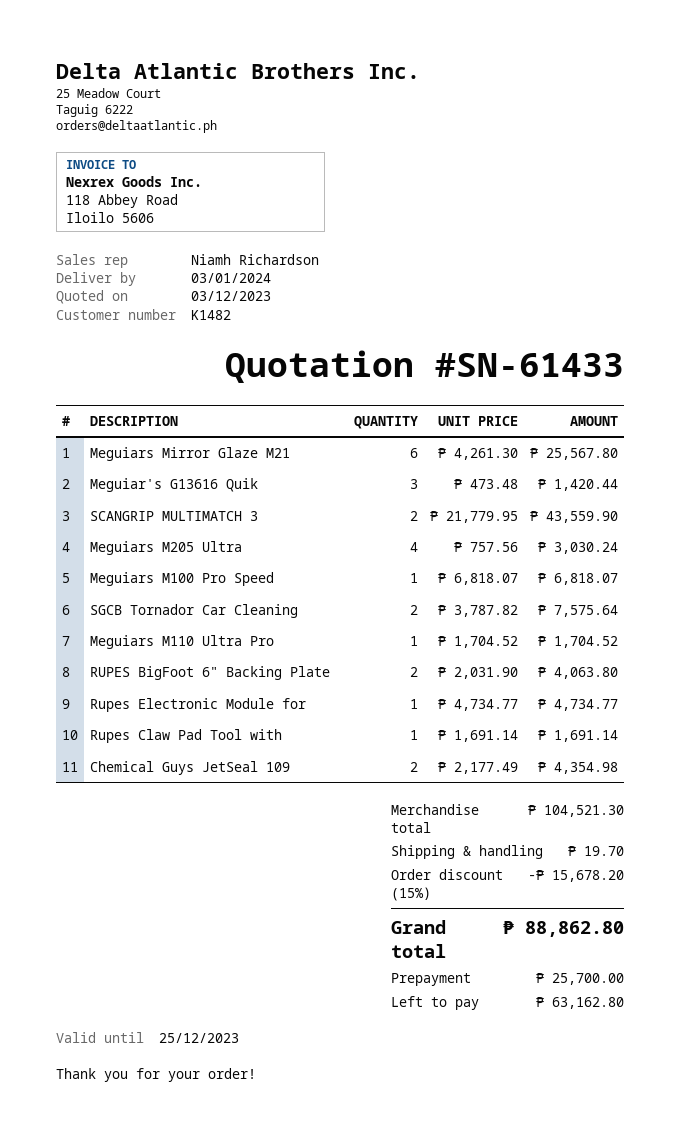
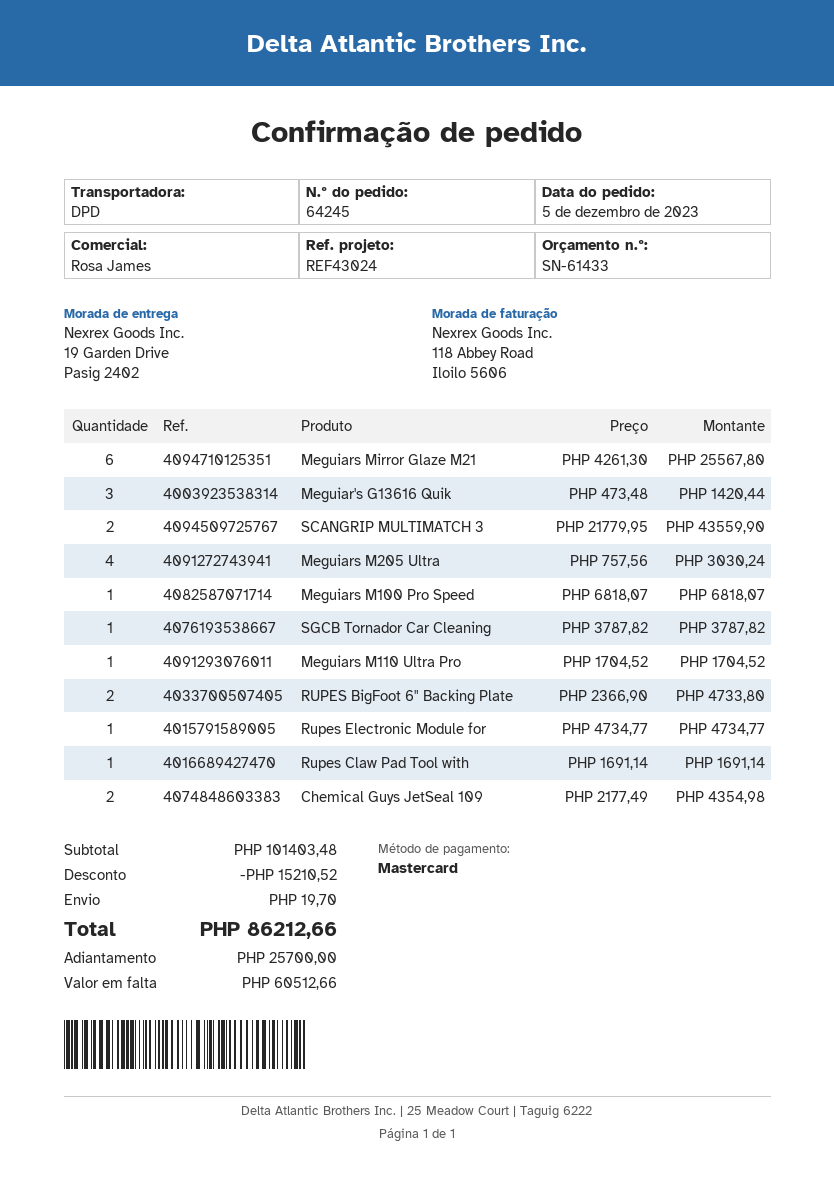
sales rep: Niamh Richardson -> Rosa James
SGCB Tornador Car Cleaning: 2 x 3787.82 = 7575.64 -> 1 x 3787.82 = 3787.82
RUPES BigFoot 6" Backing Plate: 2 x 2031.90 = 4063.80 -> 2 x 2366.90 = 4733.80
subtotal: 104521.30 -> 101403.48
discount: 15678.20 -> 15210.52
total: 88862.80 -> 86212.66
balance: 63162.80 -> 60512.66

